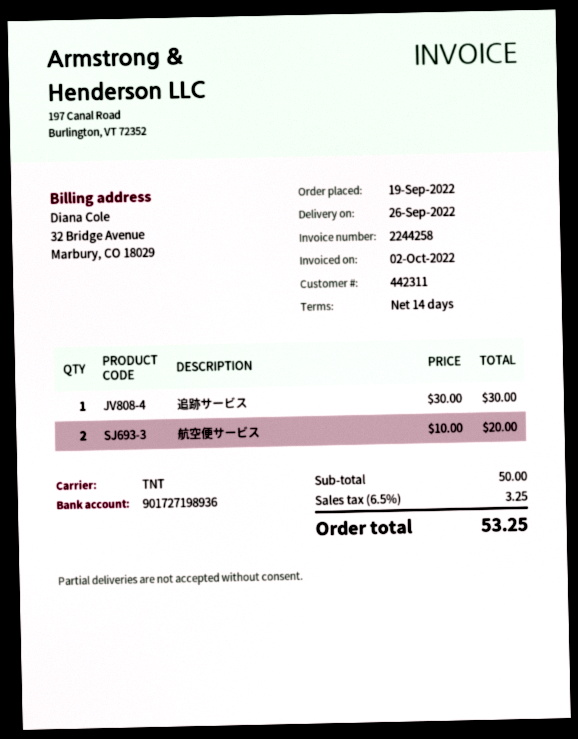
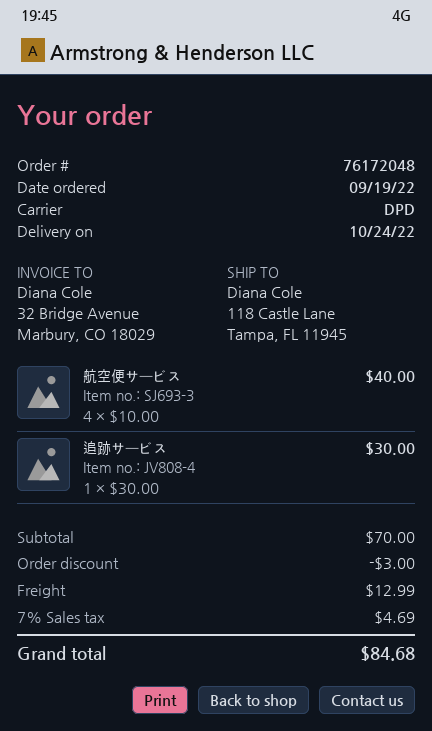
delivery date: 2022-09-26 -> 2022-10-24
shipping method: TNT -> DPD
航空便サービス: 2 x 10.00 = 20.00 -> 4 x 10.00 = 40.00
subtotal: 50.00 -> 70.00
discount: none -> 3.00
shipping: none -> 12.99
tax: 6.5% = 3.25 -> 7% = 4.69
total: 53.25 -> 84.68

